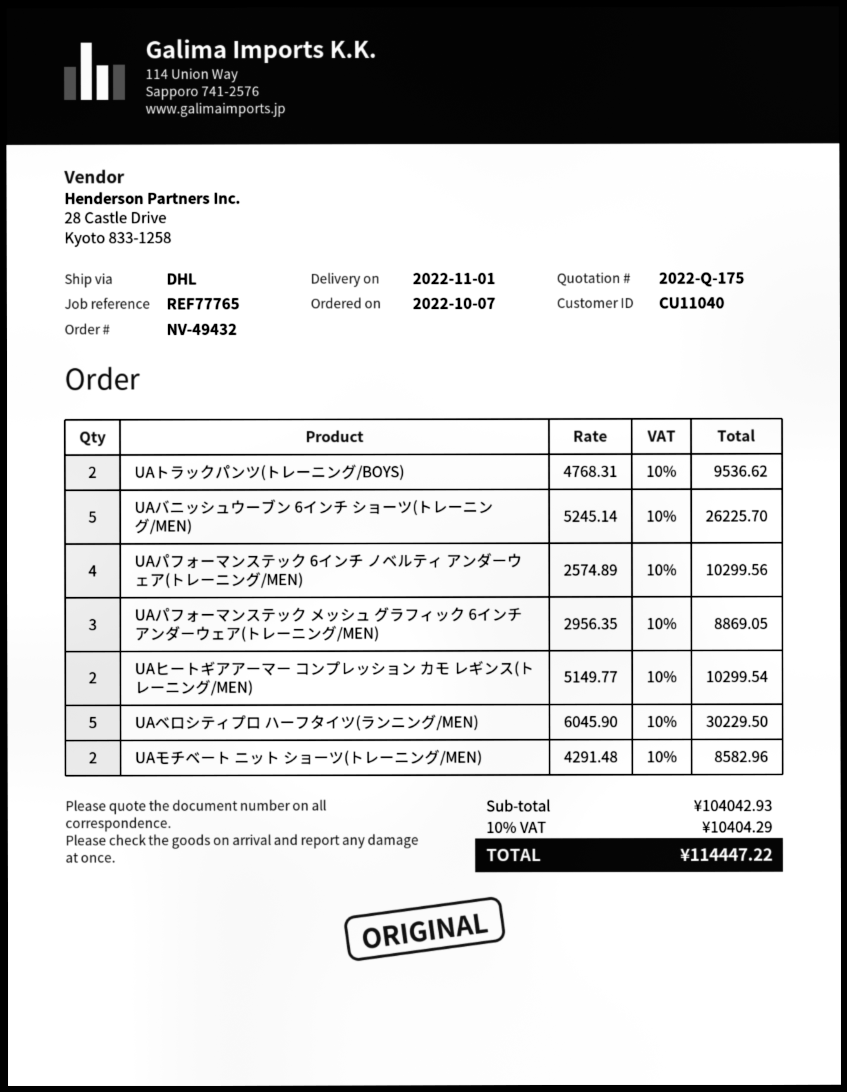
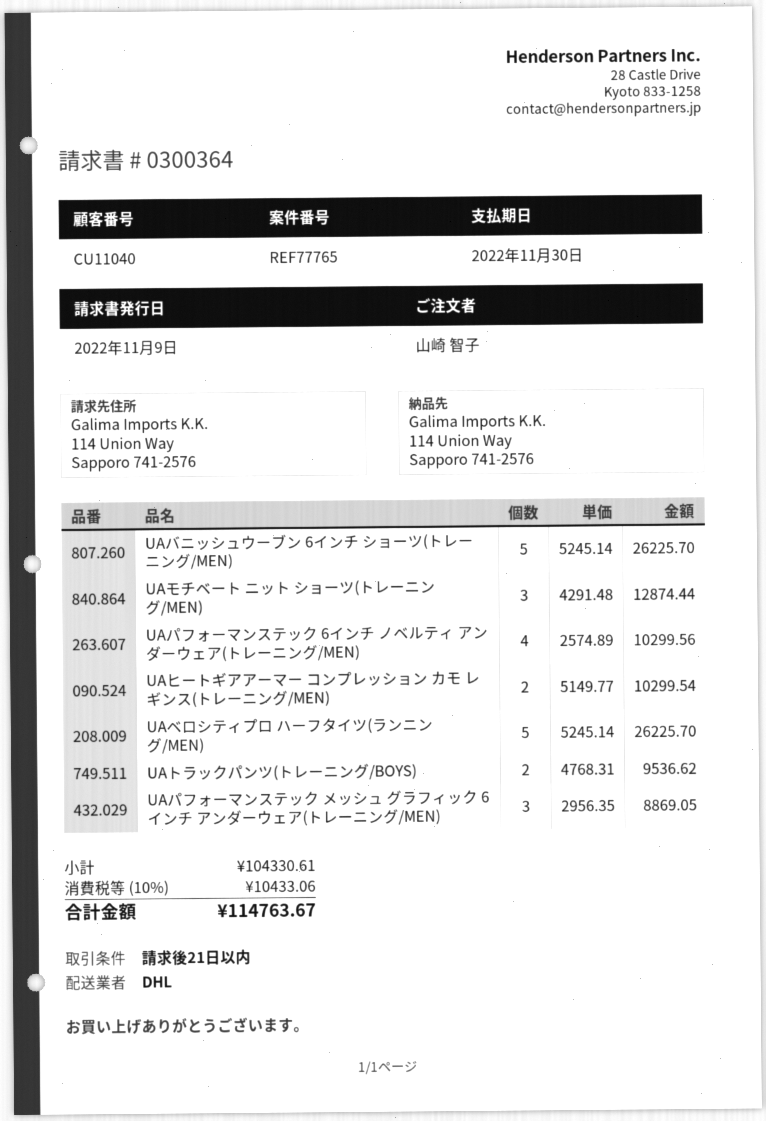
UAベロシティプロ ハーフタイツ(ランニング/MEN): 5 x 6045.90 = 30229.50 -> 5 x 5245.14 = 26225.70
UAモチベート ニット ショーツ(トレーニング/MEN): 2 x 4291.48 = 8582.96 -> 3 x 4291.48 = 12874.44
subtotal: 104042.93 -> 104330.61
tax: 10% = 10404.29 -> 10% = 10433.06
total: 114447.22 -> 114763.67

